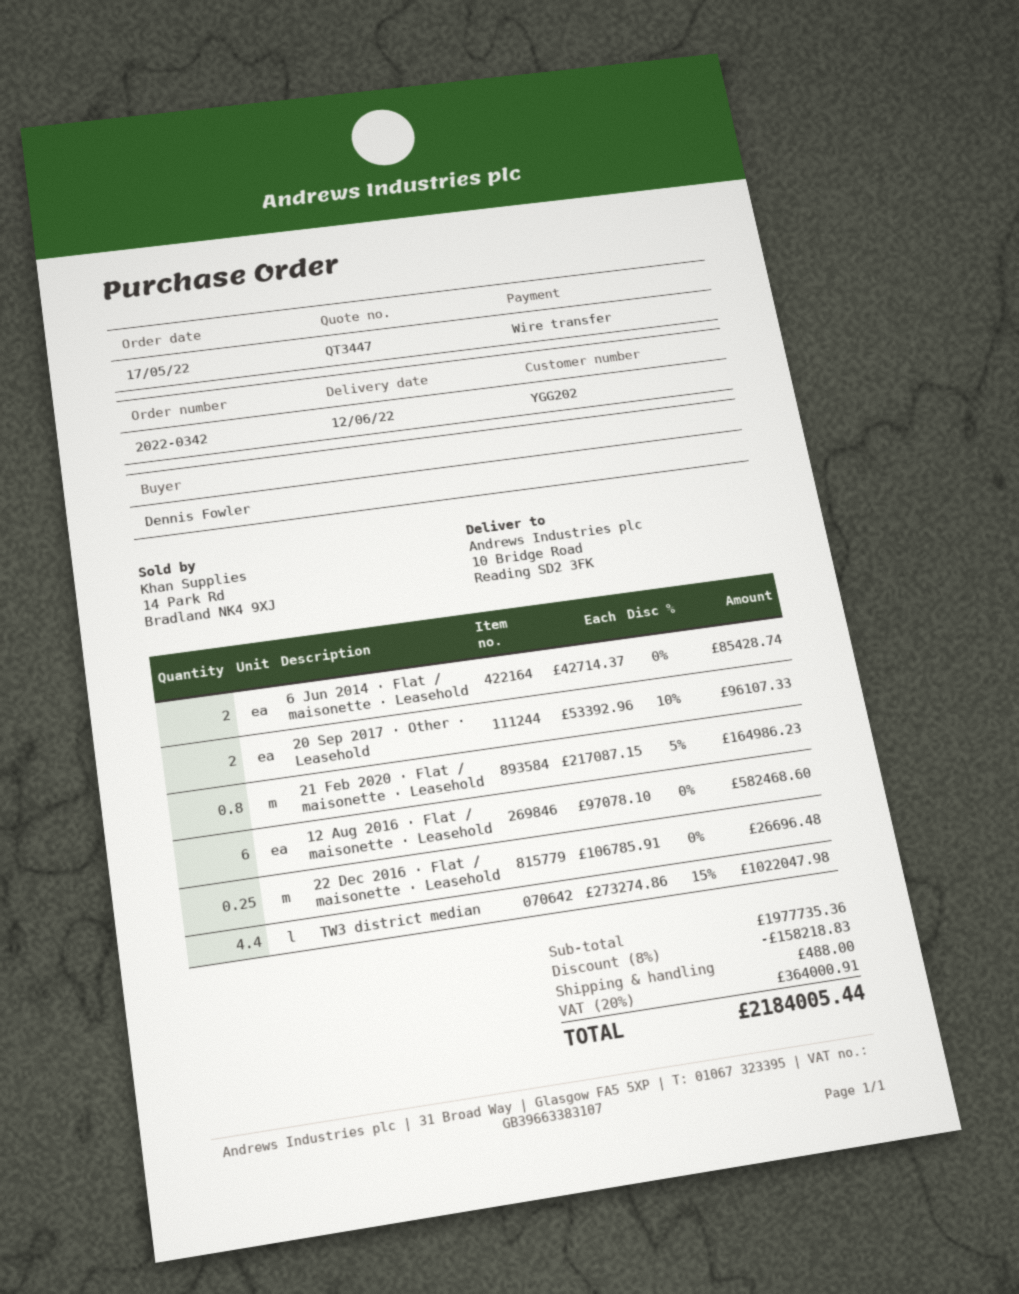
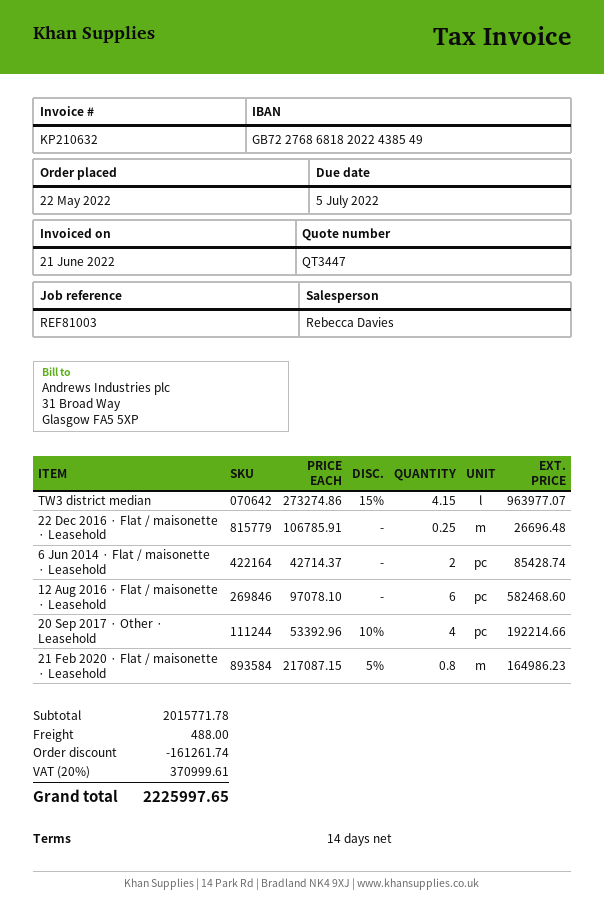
order date: 2022-05-17 -> 2022-05-22
20 Sep 2017 · Other · Leasehold: 2 x 53392.96 - 10% = 96107.33 -> 4 x 53392.96 - 10% = 192214.66
TW3 district median: 4.4 x 273274.86 - 15% = 1022047.98 -> 4.15 x 273274.86 - 15% = 963977.07
subtotal: 1977735.36 -> 2015771.78
discount: 158218.83 -> 161261.74
tax: 20% = 364000.91 -> 20% = 370999.61
total: 2184005.44 -> 2225997.65

